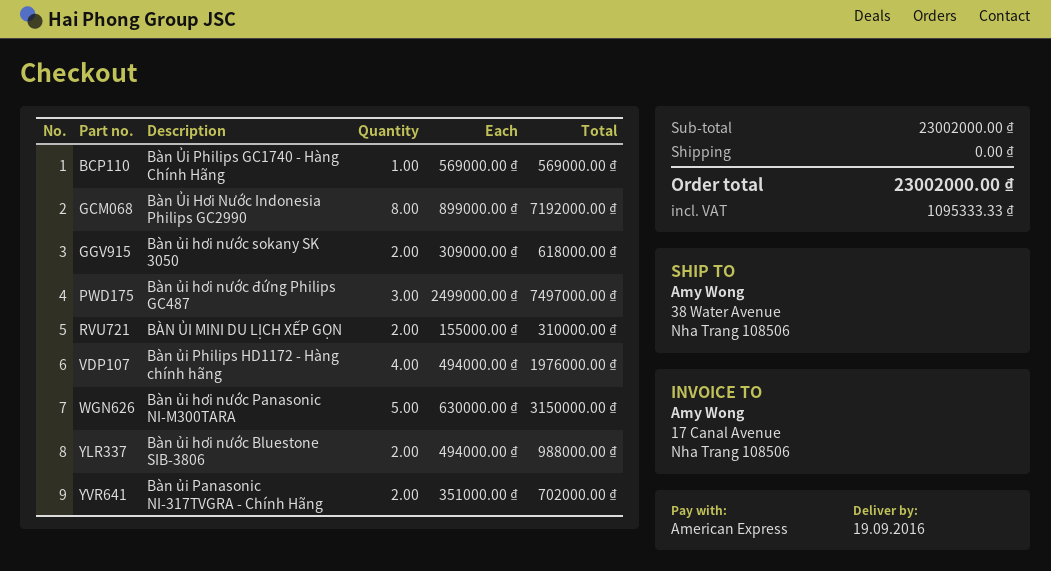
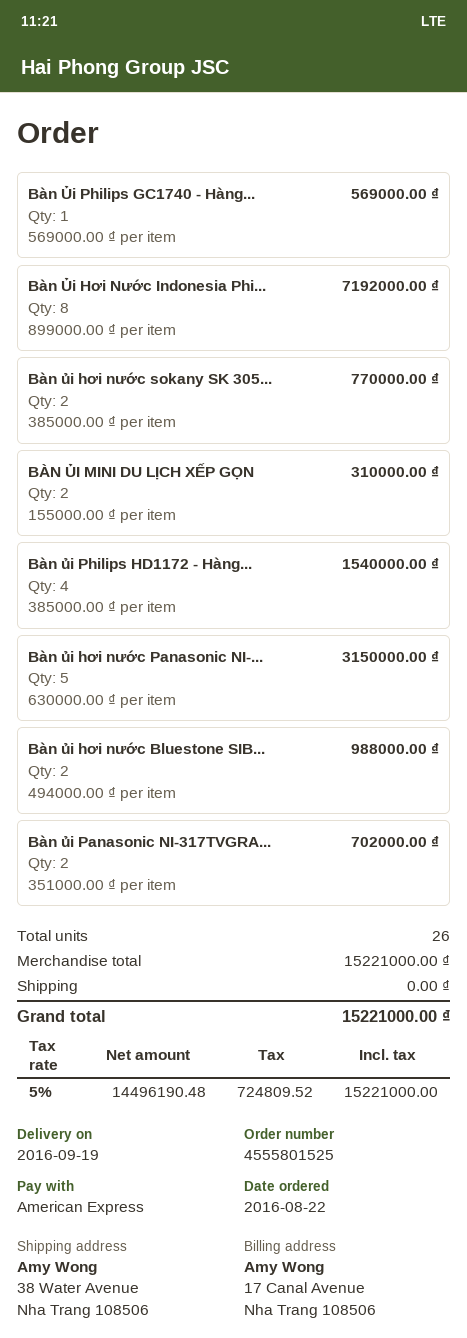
Bàn ủi hơi nước sokany SK 3050: 2 x 309000.00 = 618000.00 -> 2 x 385000.00 = 770000.00
Bàn ủi hơi nước đứng Philips GC487: 3 x 2499000.00 = 7497000.00 -> none
Bàn ủi Philips HD1172 - Hàng chính hãng: 4 x 494000.00 = 1976000.00 -> 4 x 385000.00 = 1540000.00
subtotal: 23002000.00 -> 15221000.00
tax: 1095333.33 -> 724809.52
total: 23002000.00 -> 15221000.00

